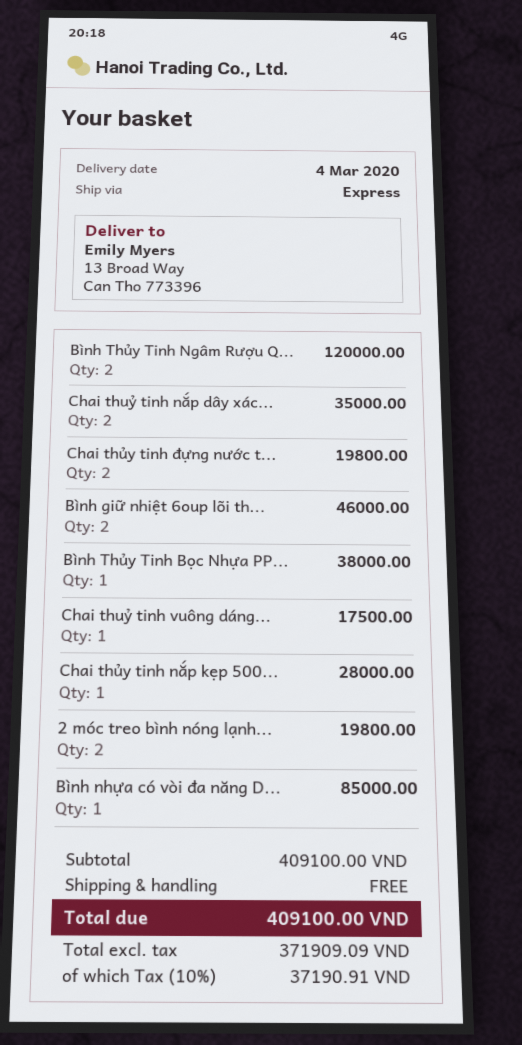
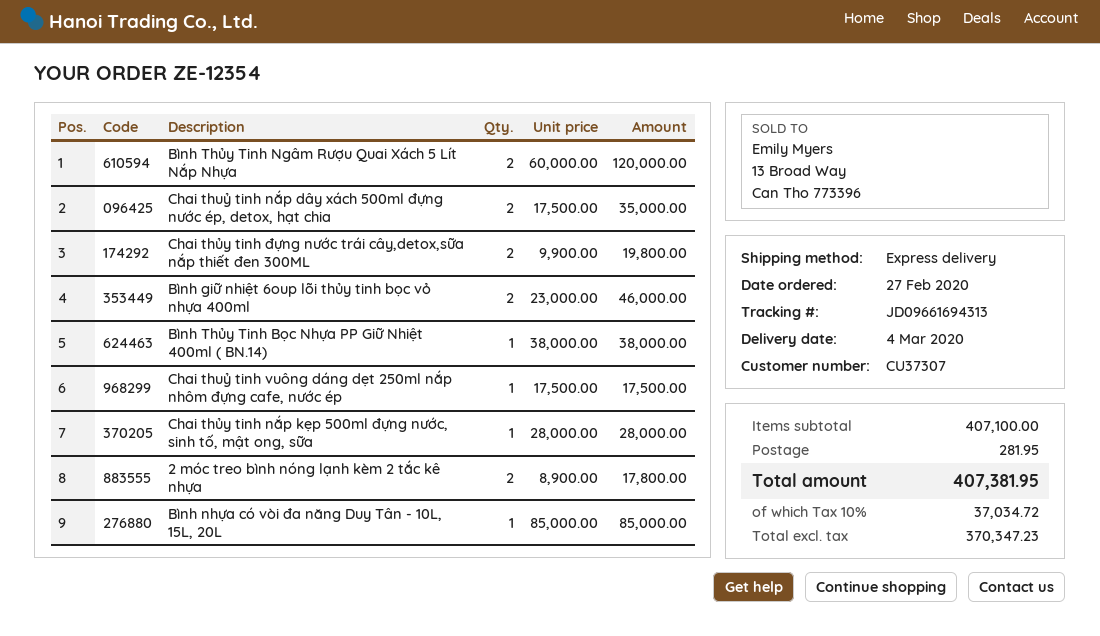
2 móc treo bình nóng lạnh...: 2 for 19800.00 -> 2 for 17800.00
subtotal: 409100.00 -> 407100.00
shipping: 0.00 -> 281.95
net: 371909.09 -> 370347.23
tax: 10% = 37190.91 -> 10% = 37034.72
total: 409100.00 -> 407381.95

